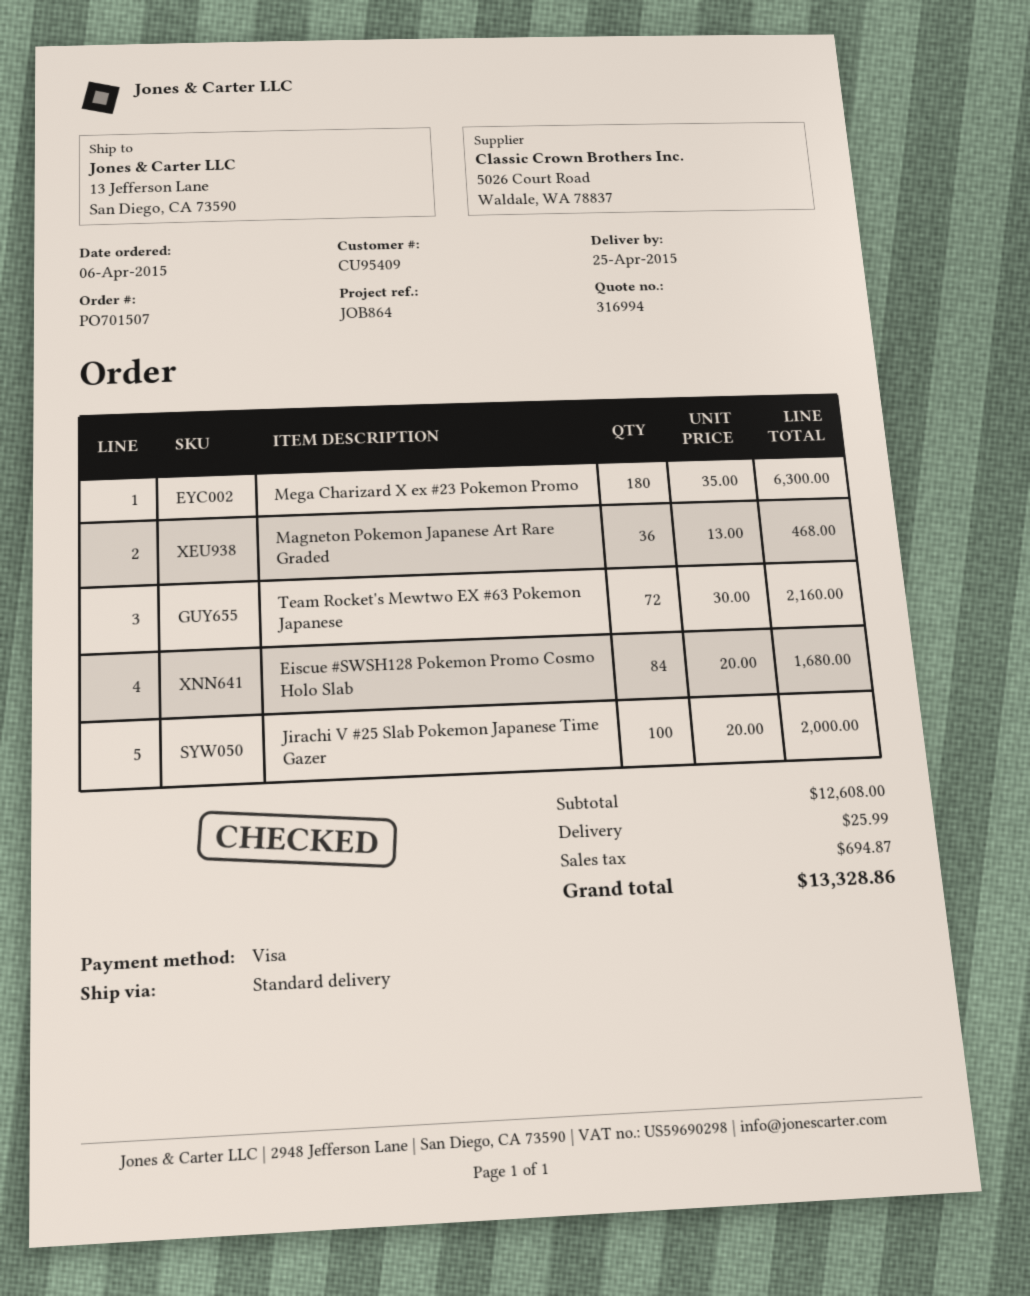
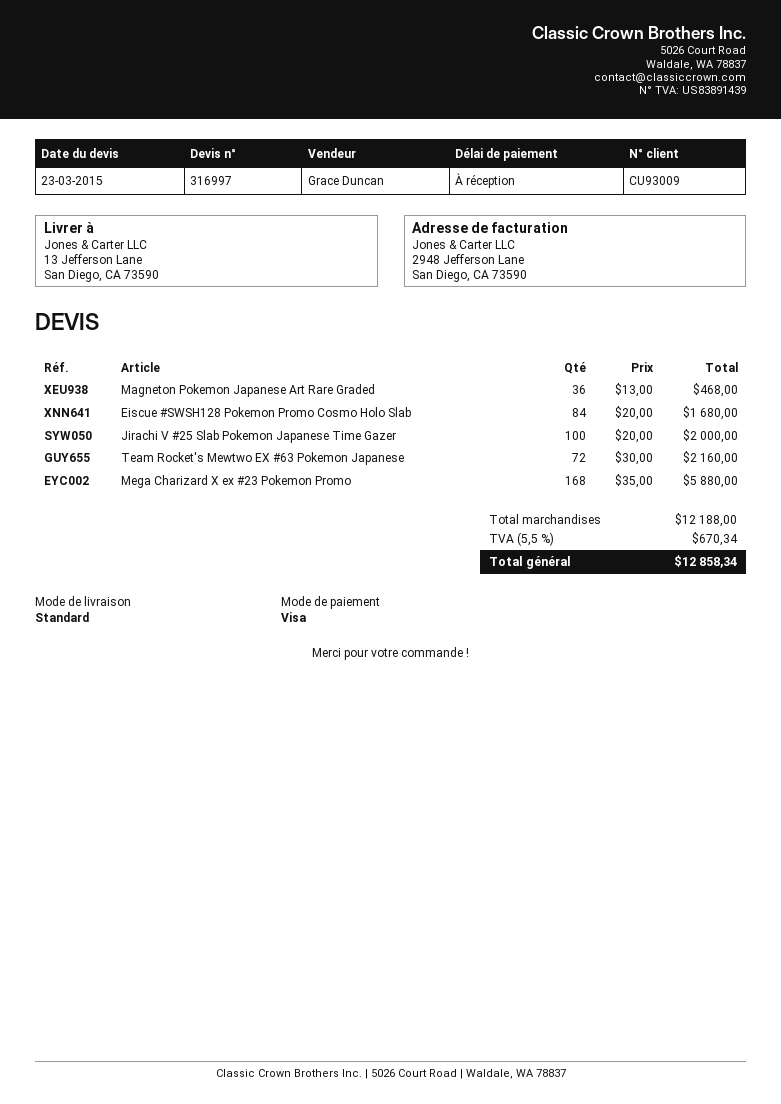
quote number: 316994 -> 316997
customer number: CU95409 -> CU93009
Mega Charizard X ex #23 Pokemon Promo: 180 x 35.00 = 6300.00 -> 168 x 35.00 = 5880.00
subtotal: 12608.00 -> 12188.00
shipping: 25.99 -> none
tax: 694.87 -> 670.34
total: 13328.86 -> 12858.34

